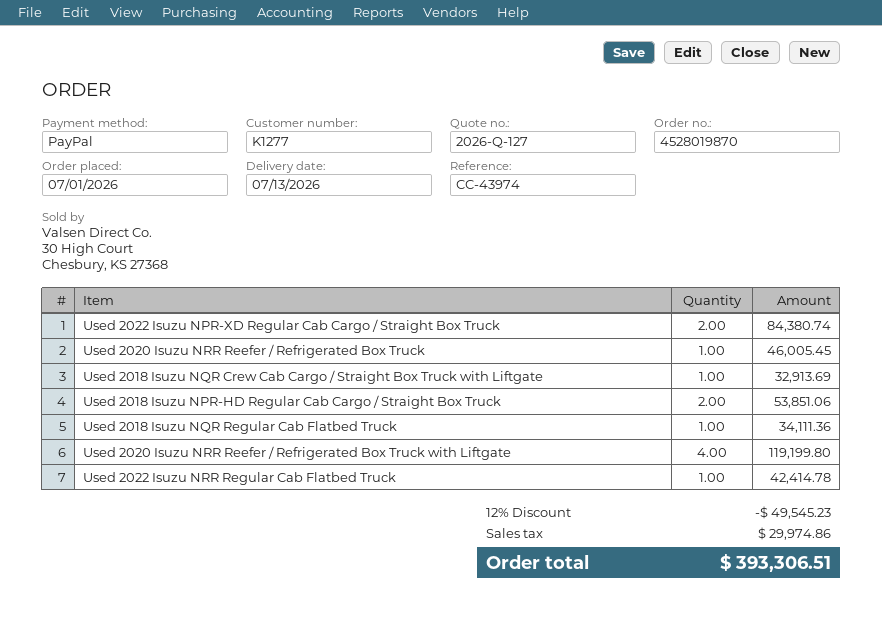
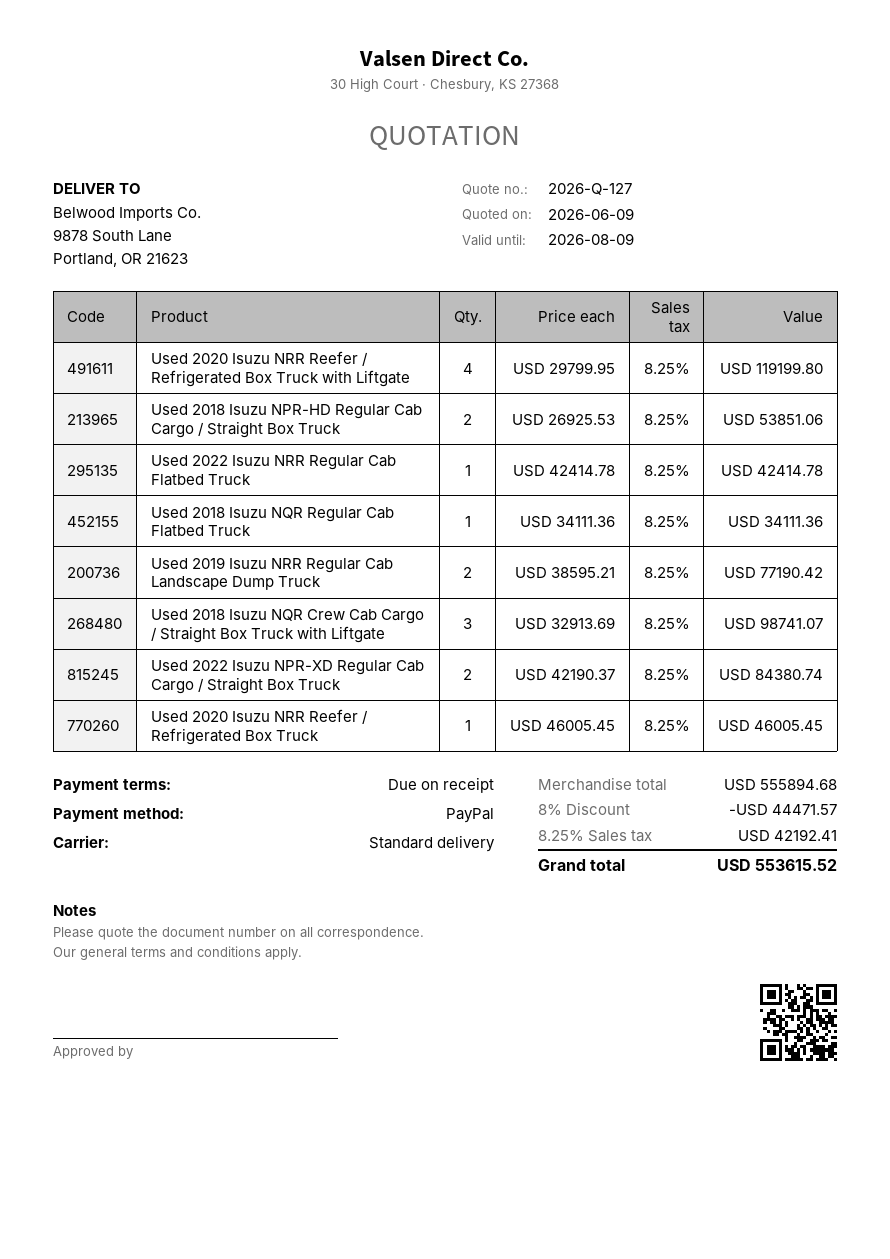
Used 2018 Isuzu NQR Crew Cab Cargo / Straight Box Truck with Liftgate: 1 for 32913.69 -> 3 for 98741.07
Used 2019 Isuzu NRR Regular Cab Landscape Dump Truck: none -> 2 for 77190.42
discount: 12% = 49545.23 -> 8% = 44471.57
tax: 29974.86 -> 42192.41
total: 393306.51 -> 553615.52

